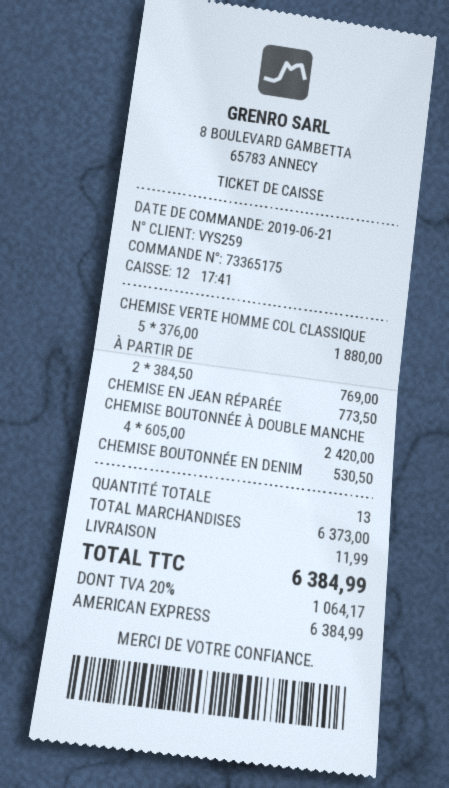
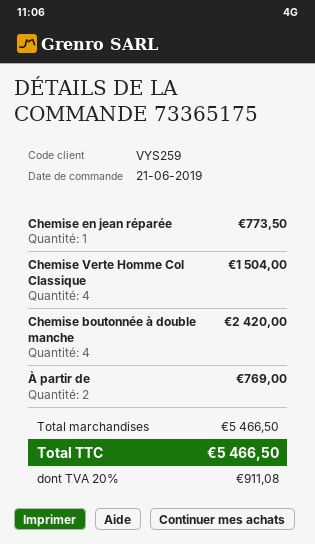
CHEMISE VERTE HOMME COL CLASSIQUE: 5 for 1880.00 -> 4 for 1504.00
CHEMISE BOUTONNÉE EN DENIM: 1 for 530.50 -> none
subtotal: 6373.00 -> 5466.50
shipping: 11.99 -> none
tax: 20% = 1064.17 -> 20% = 911.08
total: 6384.99 -> 5466.50

